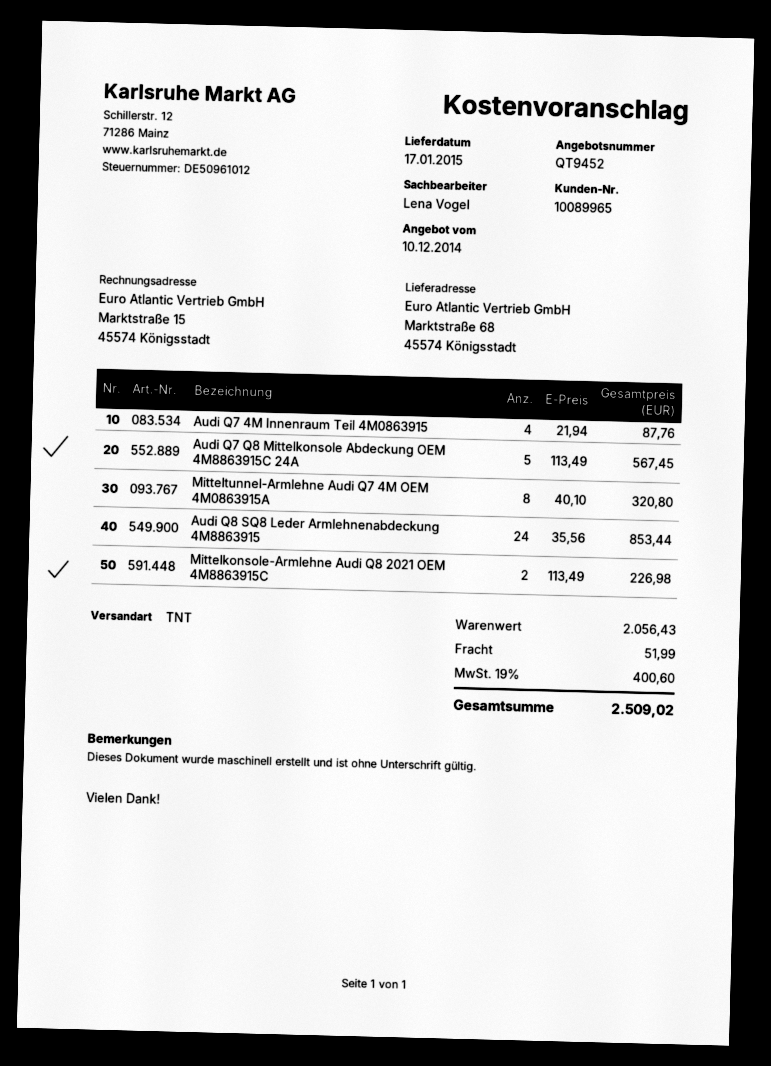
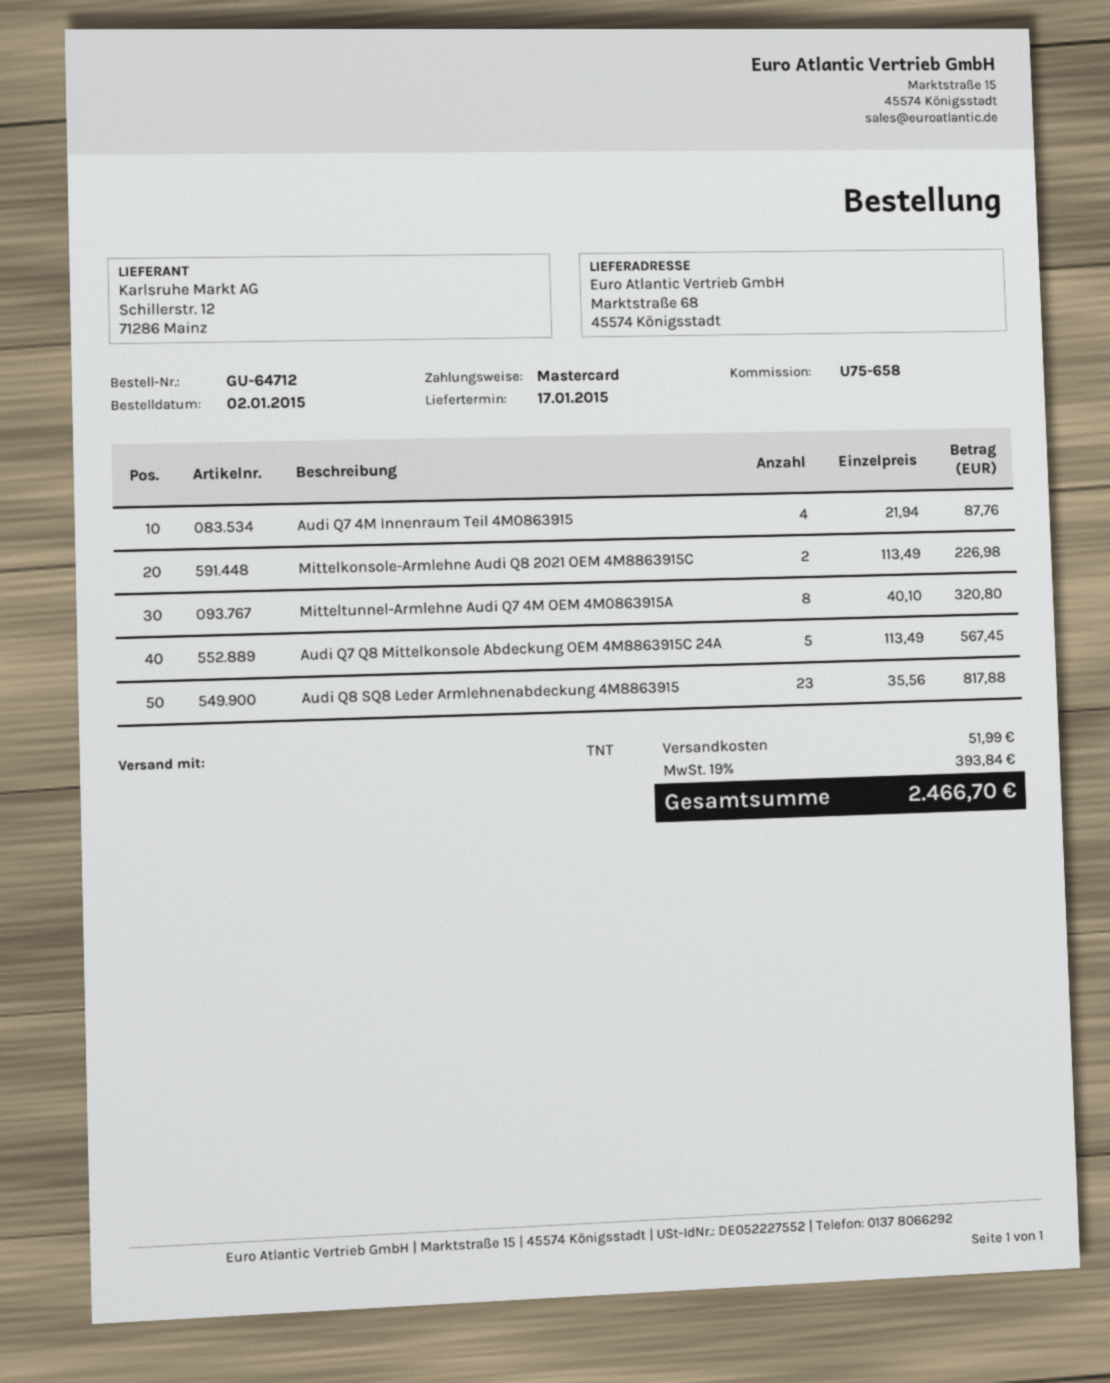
Audi Q8 SQ8 Leder Armlehnenabdeckung 4M8863915: 24 x 35.56 = 853.44 -> 23 x 35.56 = 817.88
tax: 19% = 400.60 -> 19% = 393.84
total: 2509.02 -> 2466.70

